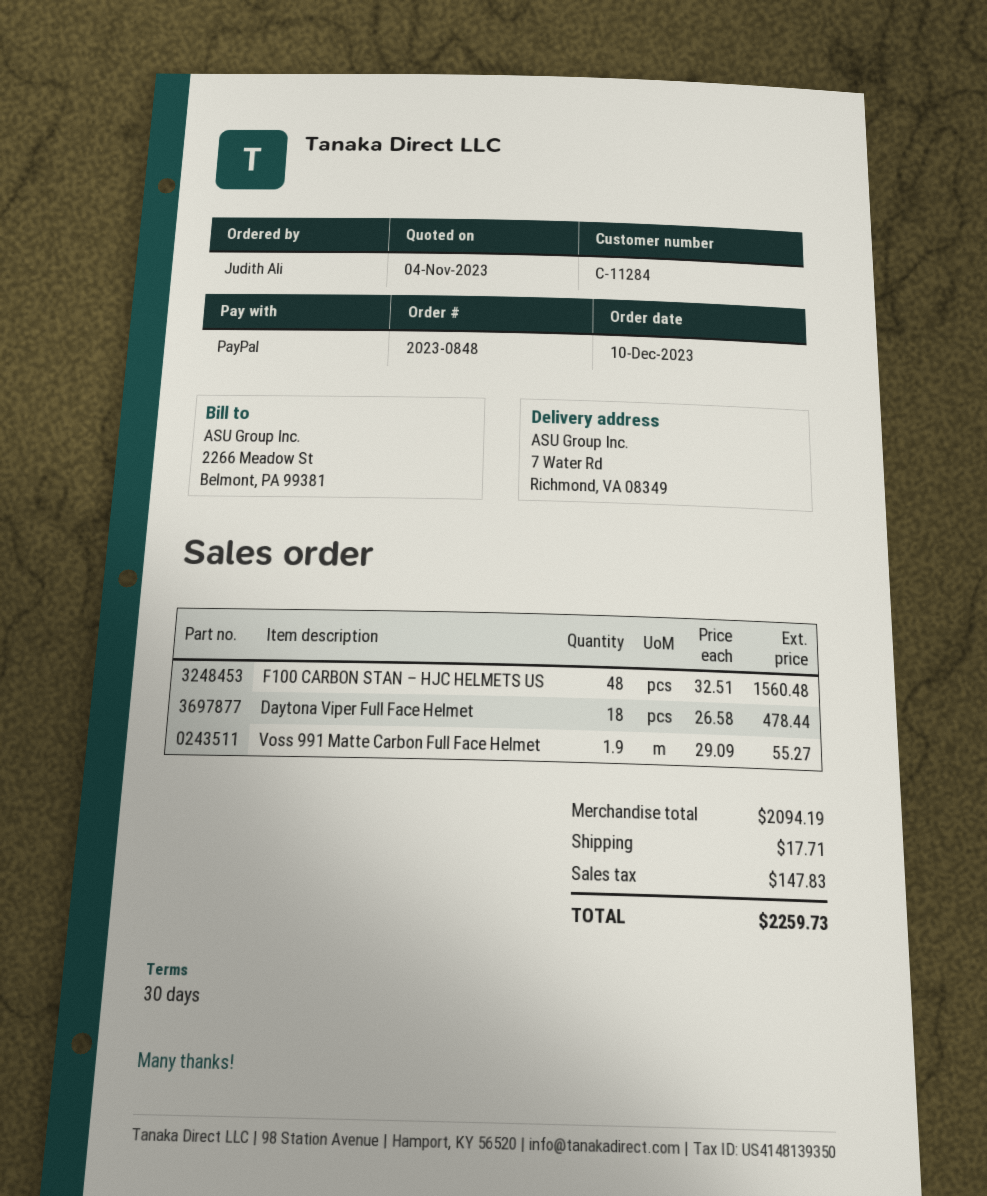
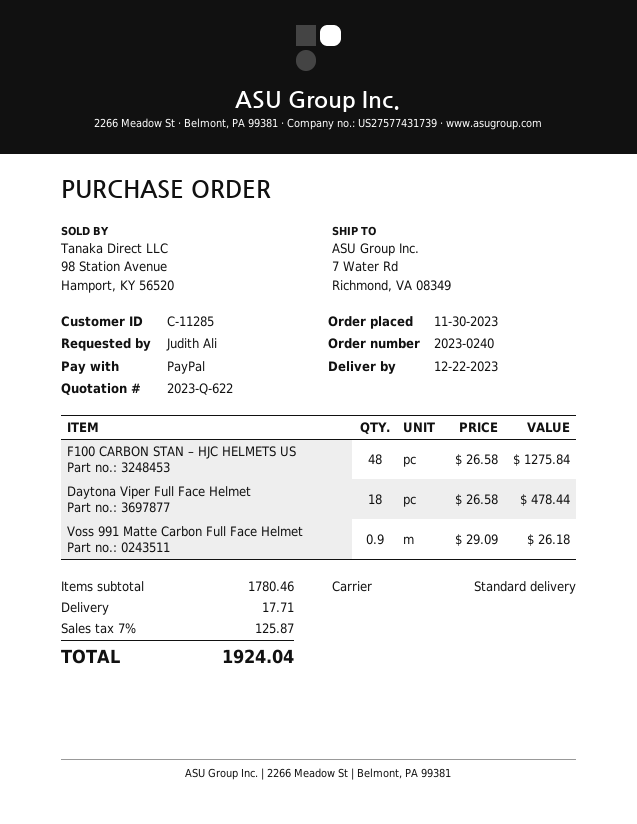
order number: 2023-0848 -> 2023-0240
order date: 2023-12-10 -> 2023-11-30
customer number: C-11284 -> C-11285
F100 CARBON STAN – HJC HELMETS US: 48 x 32.51 = 1560.48 -> 48 x 26.58 = 1275.84
Voss 991 Matte Carbon Full Face Helmet: 1.9 x 29.09 = 55.27 -> 0.9 x 29.09 = 26.18
subtotal: 2094.19 -> 1780.46
tax: 147.83 -> 125.87
total: 2259.73 -> 1924.04

